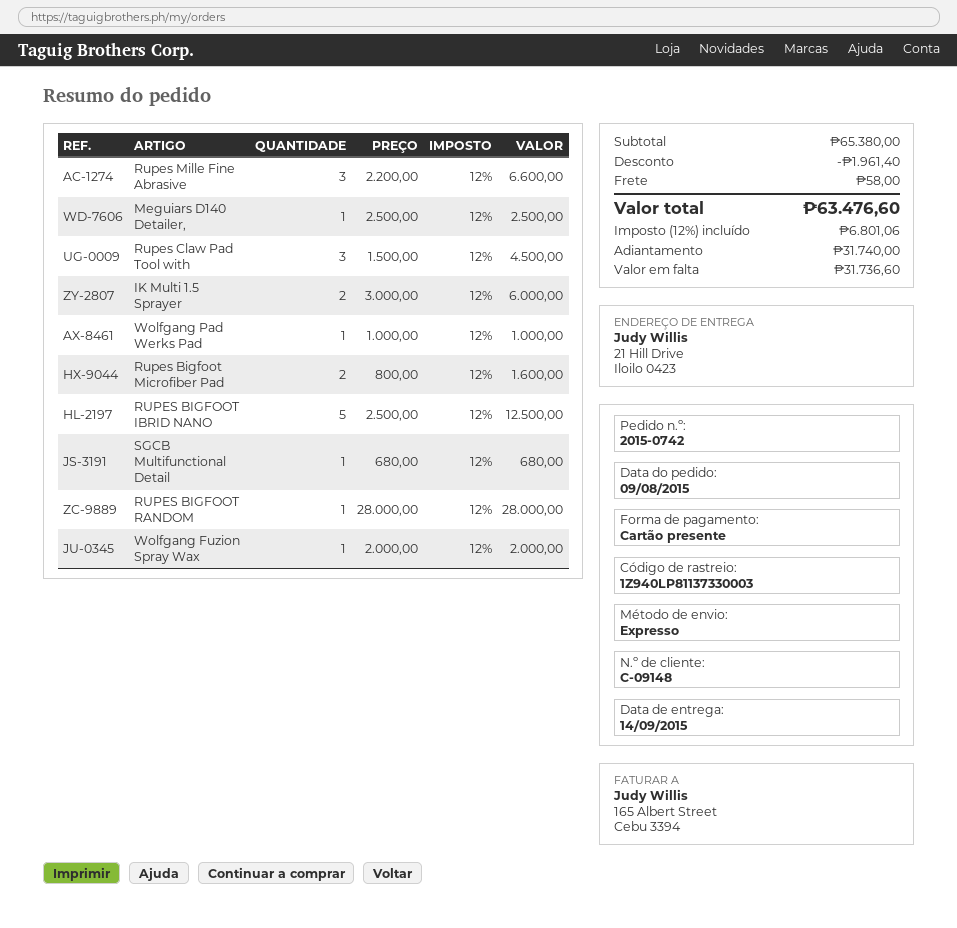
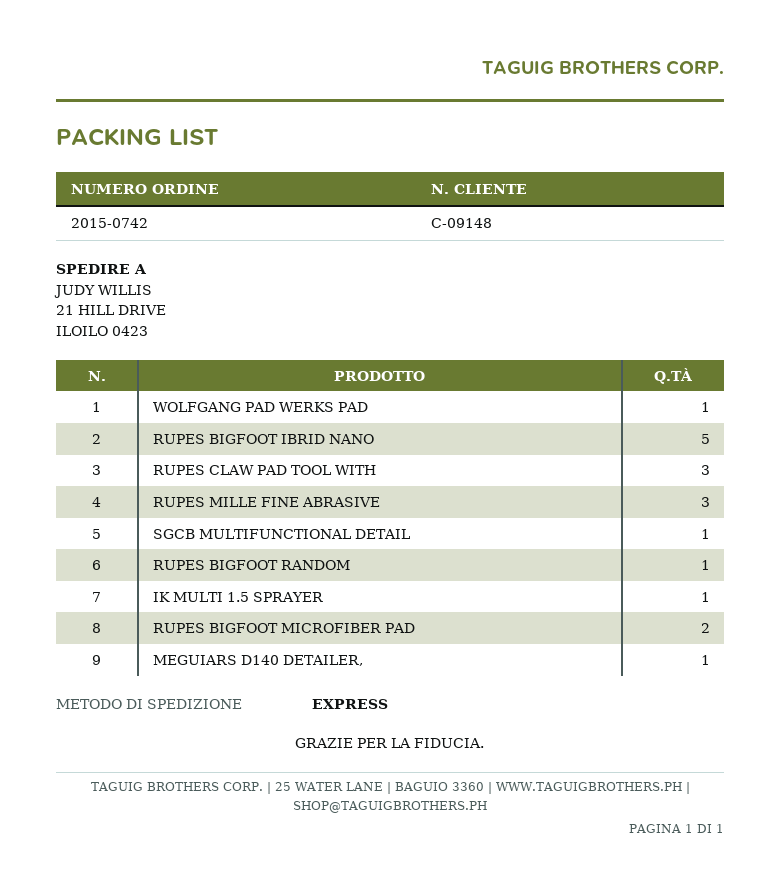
IK Multi 1.5 Sprayer: 2 -> 1
Wolfgang Fuzion Spray Wax: 1 -> none

